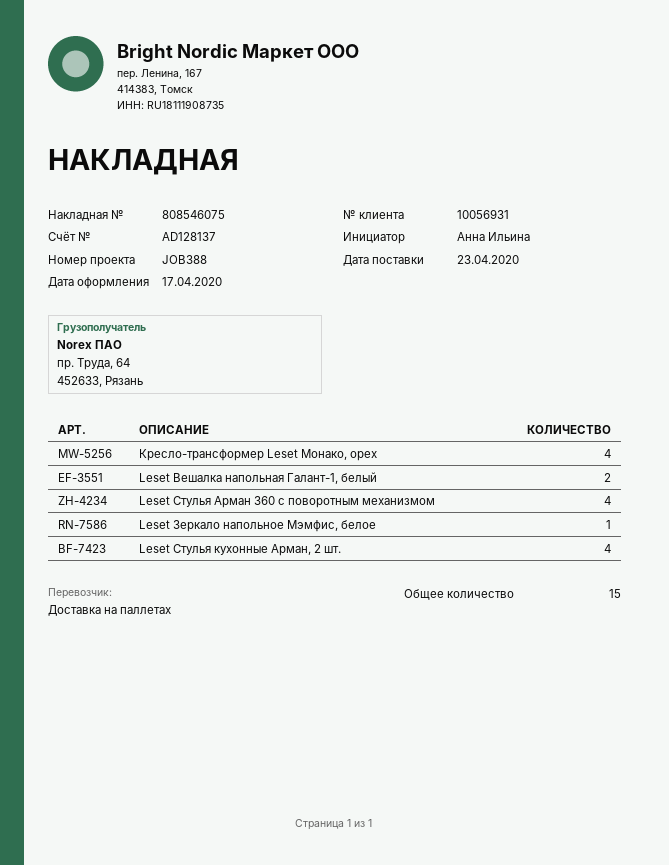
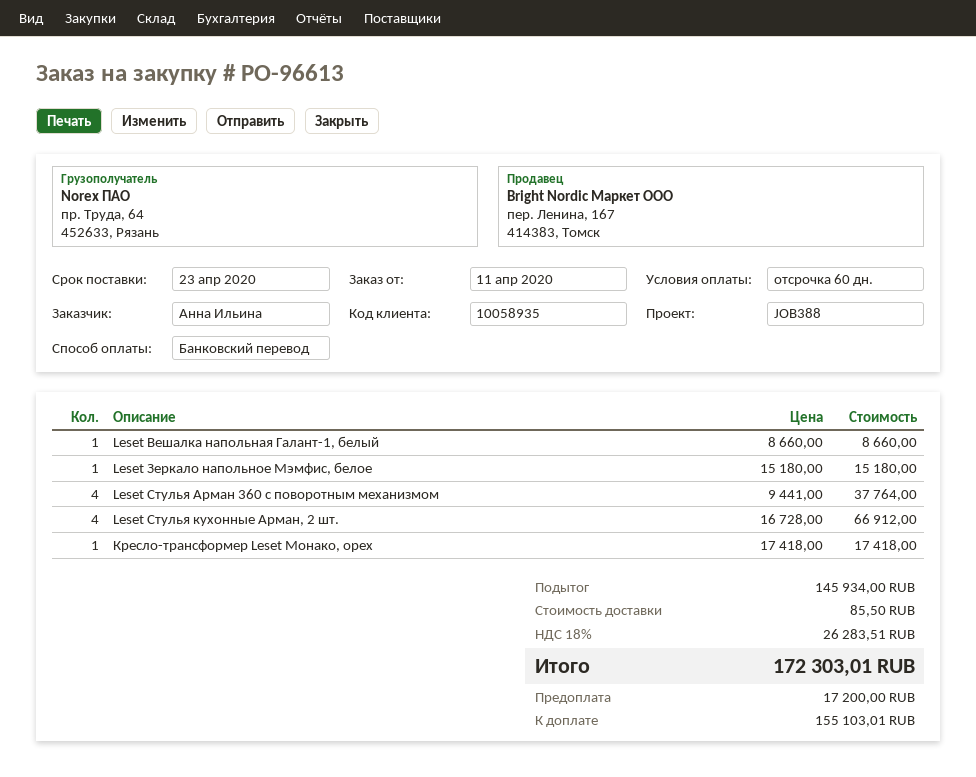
order date: 2020-04-17 -> 2020-04-11
customer number: 10056931 -> 10058935
Кресло-трансформер Leset Монако, орех: 4 -> 1
Leset Вешалка напольная Галант-1, белый: 2 -> 1

